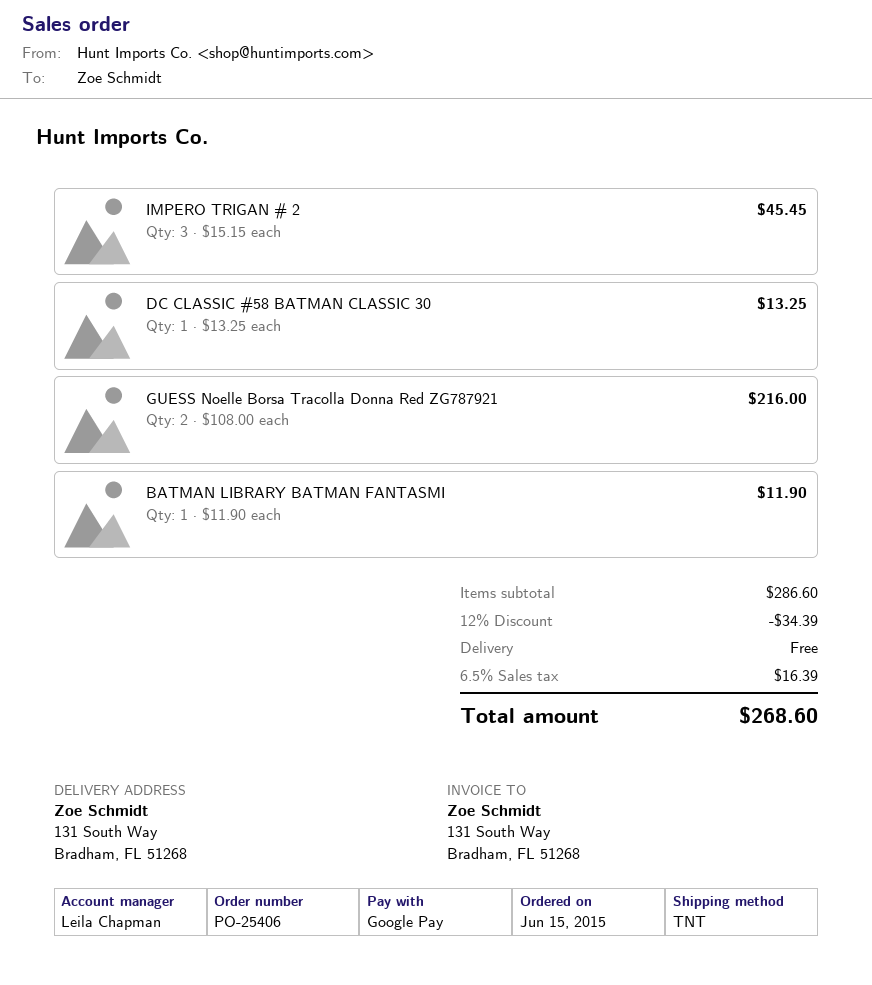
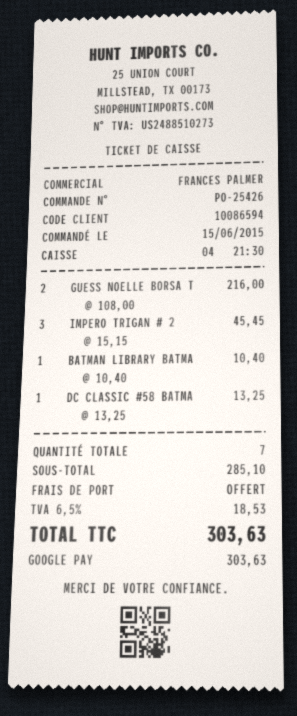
order number: PO-25406 -> PO-25426
sales rep: Leila Chapman -> FRANCES PALMER
BATMAN LIBRARY BATMAN FANTASMI: 1 x 11.90 = 11.90 -> 1 x 10.40 = 10.40
subtotal: 286.60 -> 285.10
discount: 12% = 34.39 -> none
tax: 6.5% = 16.39 -> 6.5% = 18.53
total: 268.60 -> 303.63

